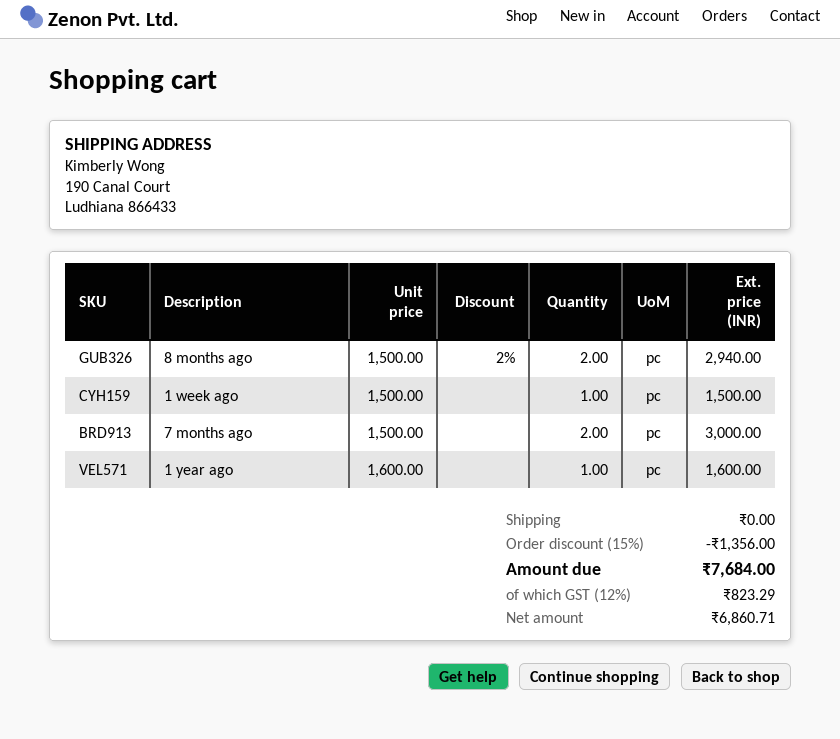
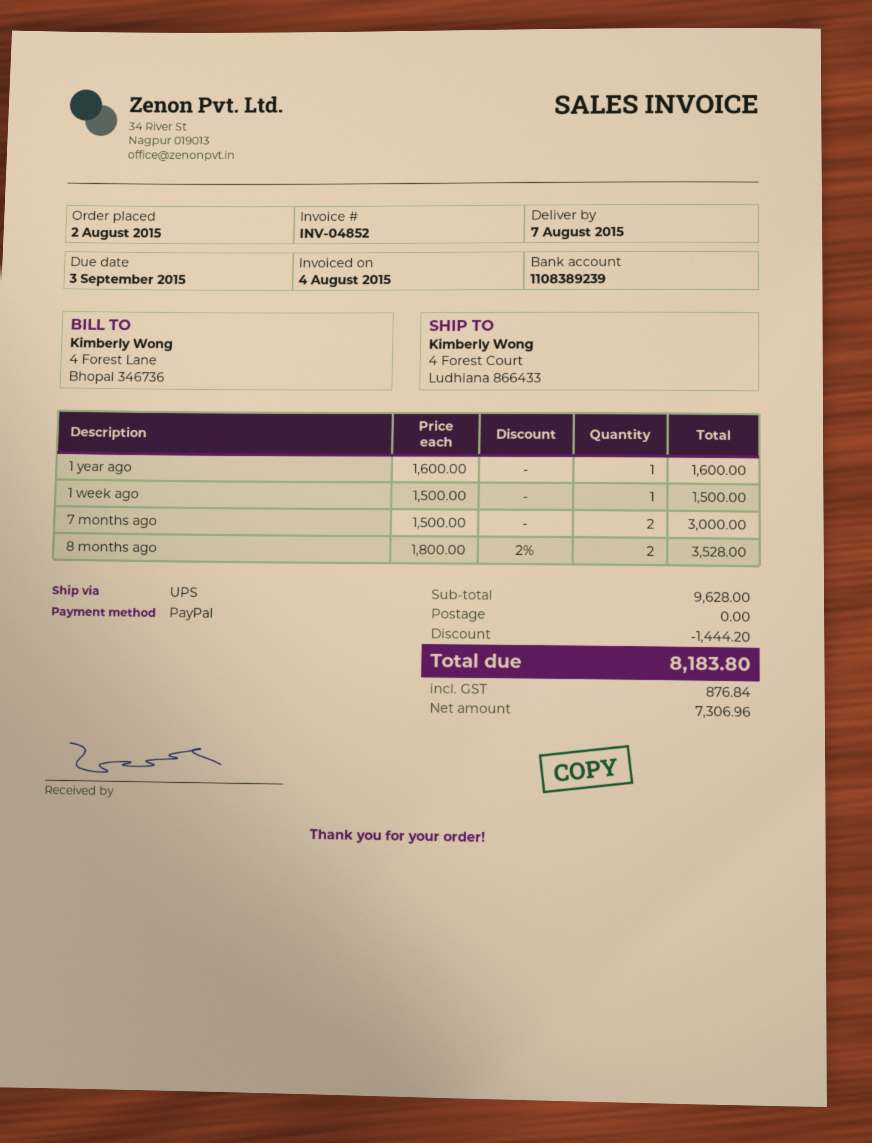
ship to: 190 Canal Court, Ludhiana 866433 -> 4 Forest Court, Ludhiana 866433
8 months ago: 2 x 1500.00 - 2% = 2940.00 -> 2 x 1800.00 - 2% = 3528.00
discount: 1356.00 -> 1444.20
net: 6860.71 -> 7306.96
tax: 823.29 -> 876.84
total: 7684.00 -> 8183.80

